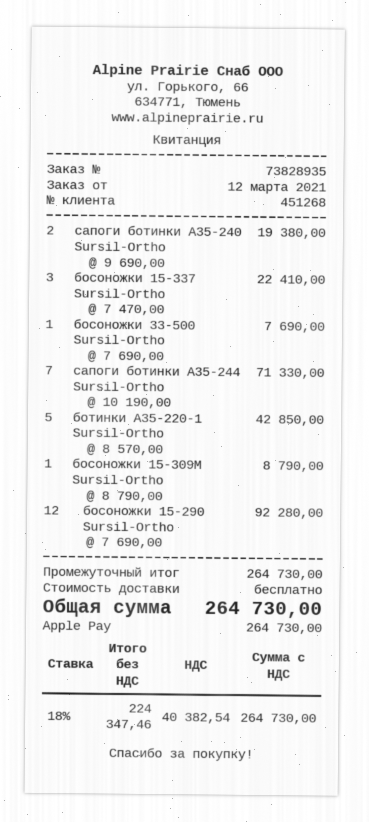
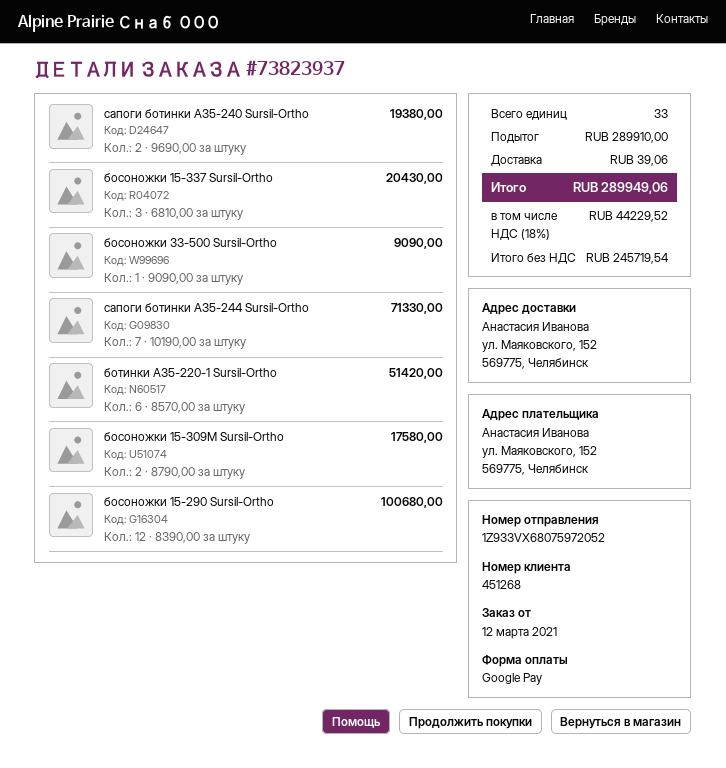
order number: 73828935 -> 73823937
payment method: Apple Pay -> Google Pay
босоножки 15-337 Sursil-Ortho: 3 x 7470.00 = 22410.00 -> 3 x 6810.00 = 20430.00
босоножки 33-500 Sursil-Ortho: 1 x 7690.00 = 7690.00 -> 1 x 9090.00 = 9090.00
ботинки A35-220-1 Sursil-Ortho: 5 x 8570.00 = 42850.00 -> 6 x 8570.00 = 51420.00
босоножки 15-309M Sursil-Ortho: 1 x 8790.00 = 8790.00 -> 2 x 8790.00 = 17580.00
босоножки 15-290 Sursil-Ortho: 12 x 7690.00 = 92280.00 -> 12 x 8390.00 = 100680.00
subtotal: 264730.00 -> 289910.00
shipping: 0.00 -> 39.06
net: 224347.46 -> 245719.54
tax: 18% = 40382.54 -> 18% = 44229.52
total: 264730.00 -> 289949.06

